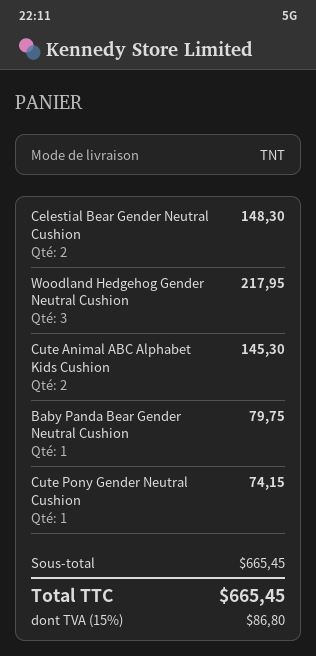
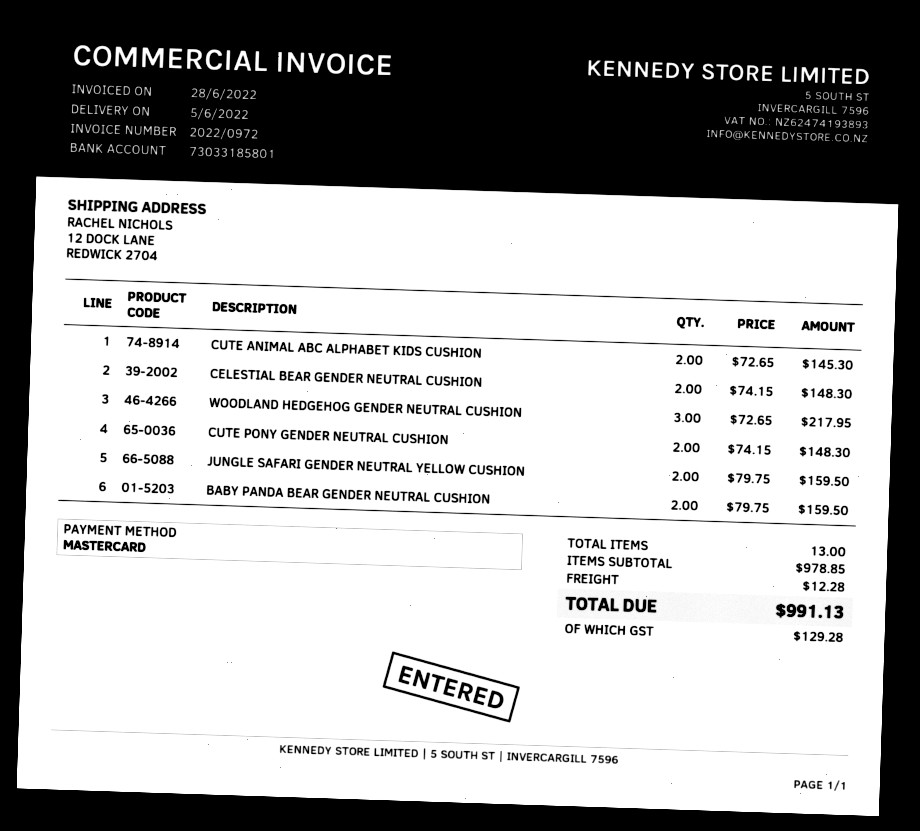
Baby Panda Bear Gender Neutral Cushion: 1 for 79.75 -> 2 for 159.50
Cute Pony Gender Neutral Cushion: 1 for 74.15 -> 2 for 148.30
JUNGLE SAFARI GENDER NEUTRAL YELLOW CUSHION: none -> 2 for 159.50
subtotal: 665.45 -> 978.85
shipping: none -> 12.28
tax: 86.80 -> 129.28
total: 665.45 -> 991.13

